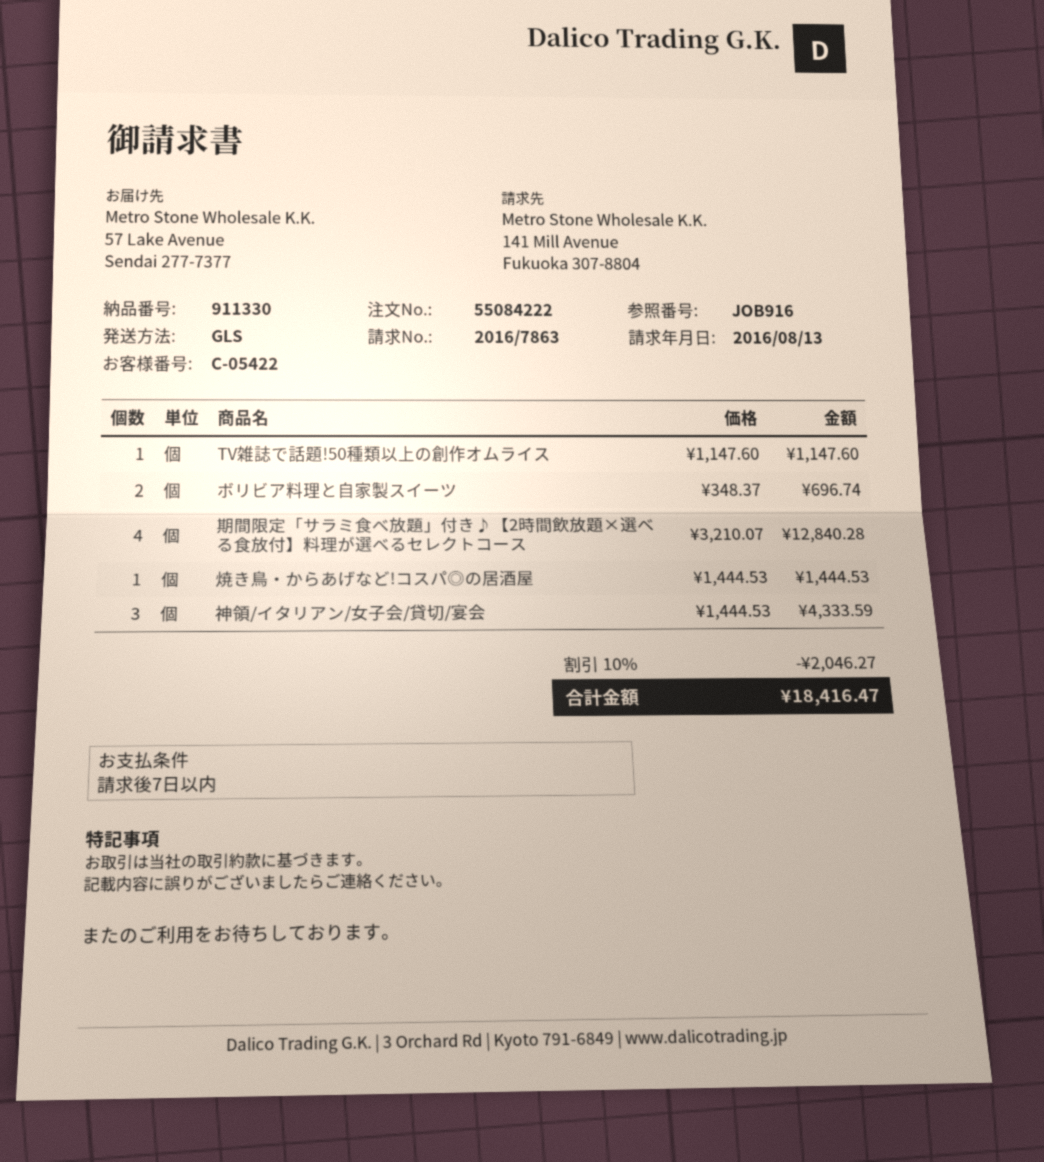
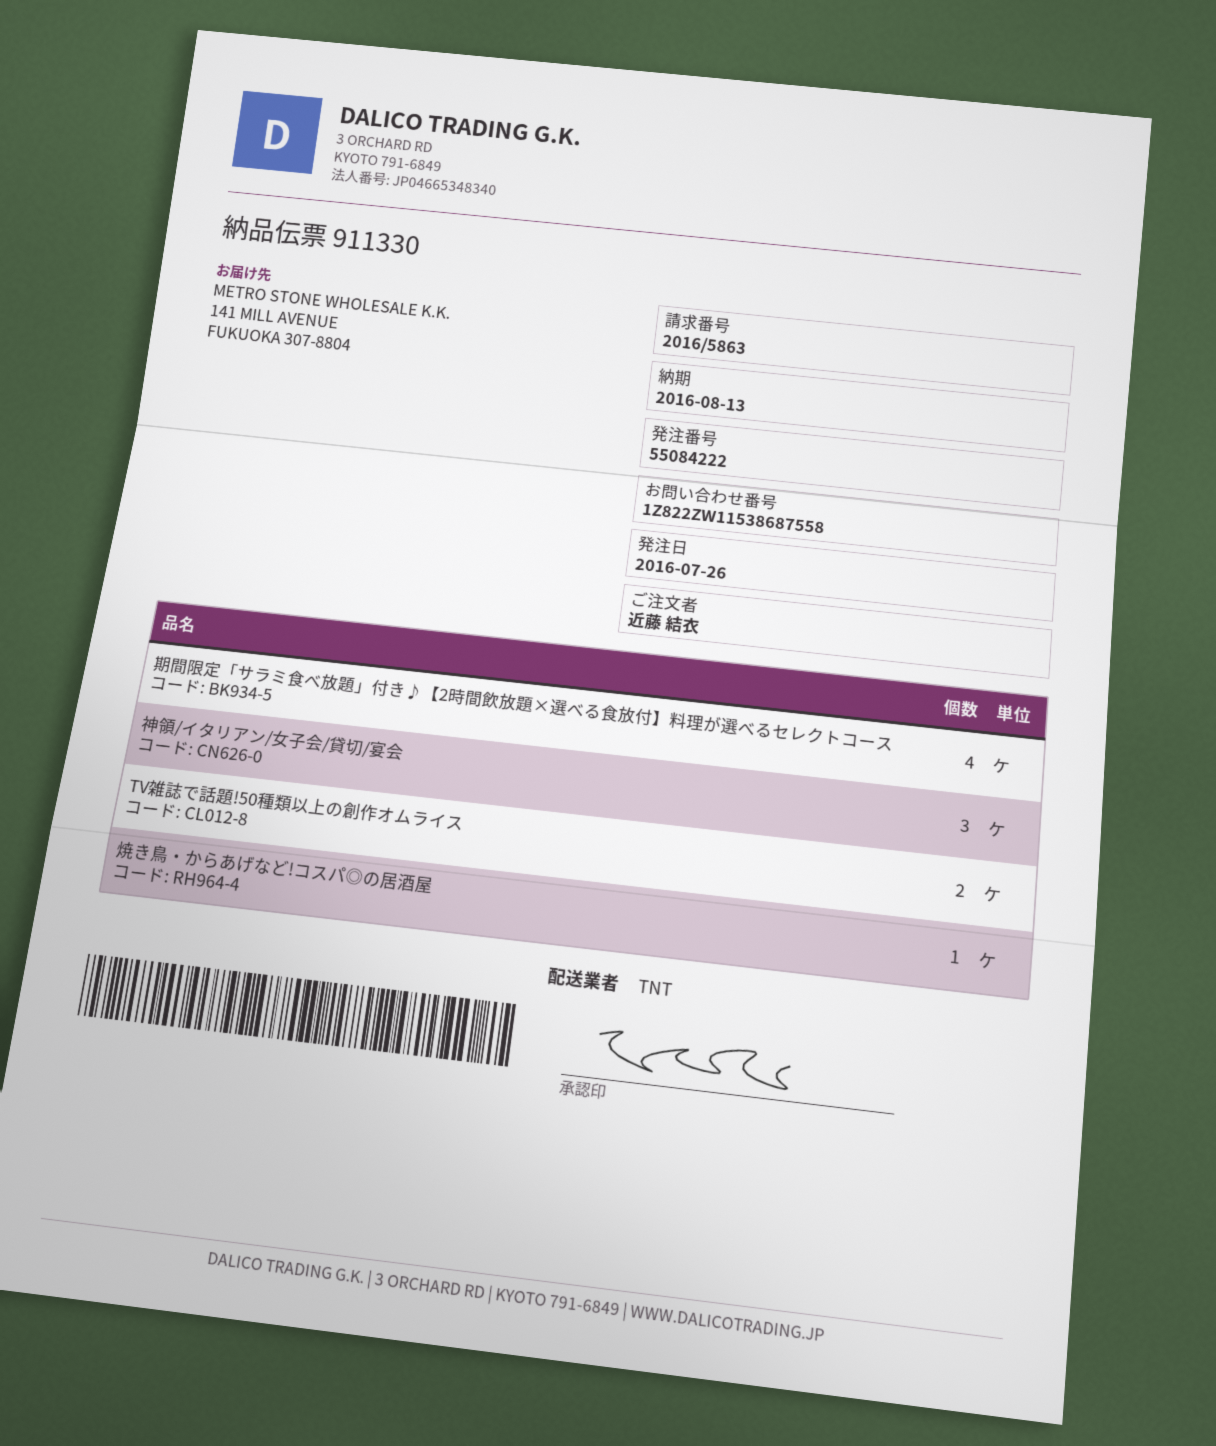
invoice number: 2016/7863 -> 2016/5863
shipping method: GLS -> TNT
ship to: 57 Lake Avenue, Sendai 277-7377 -> 141 MILL AVENUE, FUKUOKA 307-8804
TV雑誌で話題!50種類以上の創作オムライス: 1 -> 2
ボリビア料理と自家製スイーツ: 2 -> none

